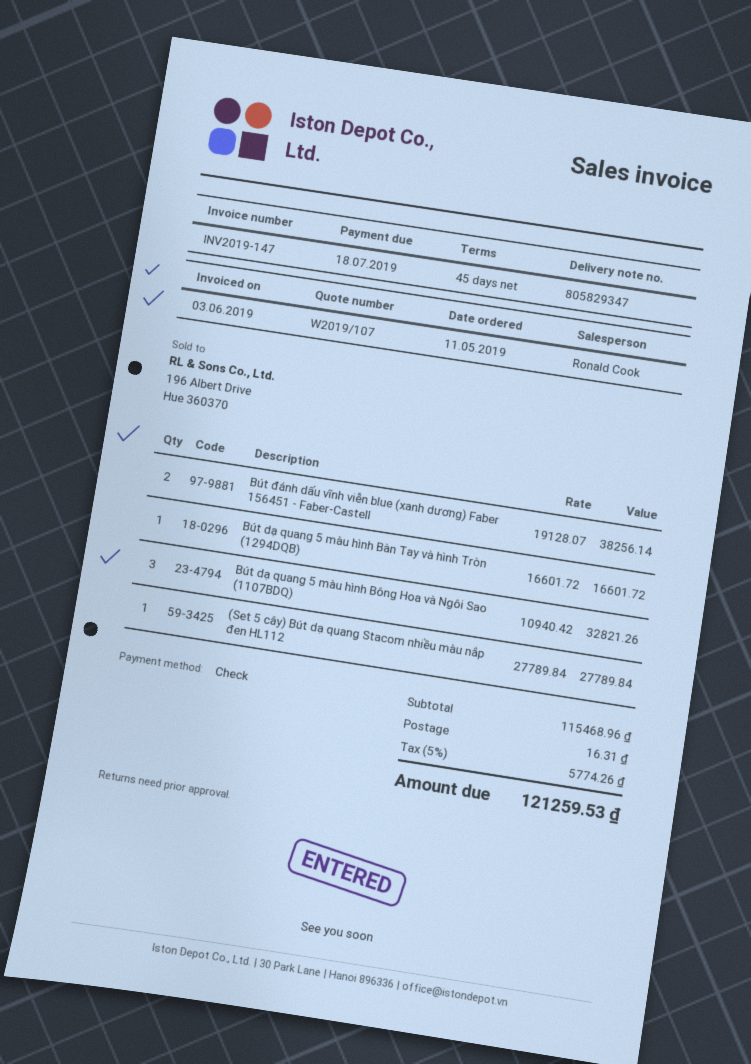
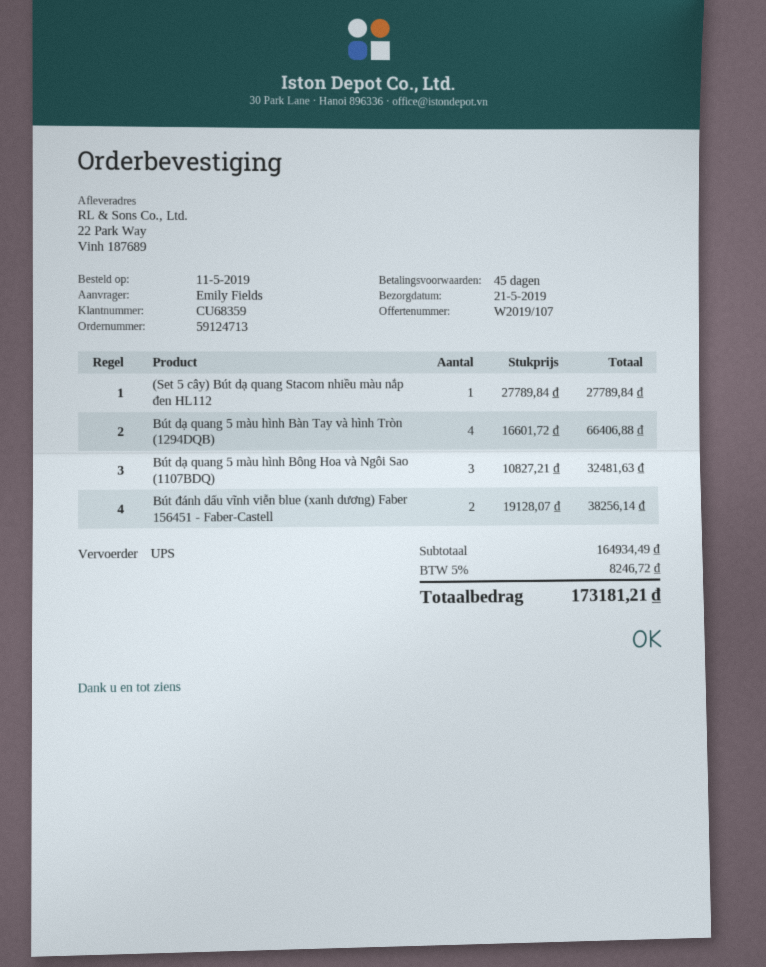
Bút dạ quang 5 màu hình Bàn Tay và hình Tròn (1294DQB): 1 x 16601.72 = 16601.72 -> 4 x 16601.72 = 66406.88
Bút dạ quang 5 màu hình Bông Hoa và Ngôi Sao (1107BDQ): 3 x 10940.42 = 32821.26 -> 3 x 10827.21 = 32481.63
subtotal: 115468.96 -> 164934.49
shipping: 16.31 -> none
tax: 5% = 5774.26 -> 5% = 8246.72
total: 121259.53 -> 173181.21

